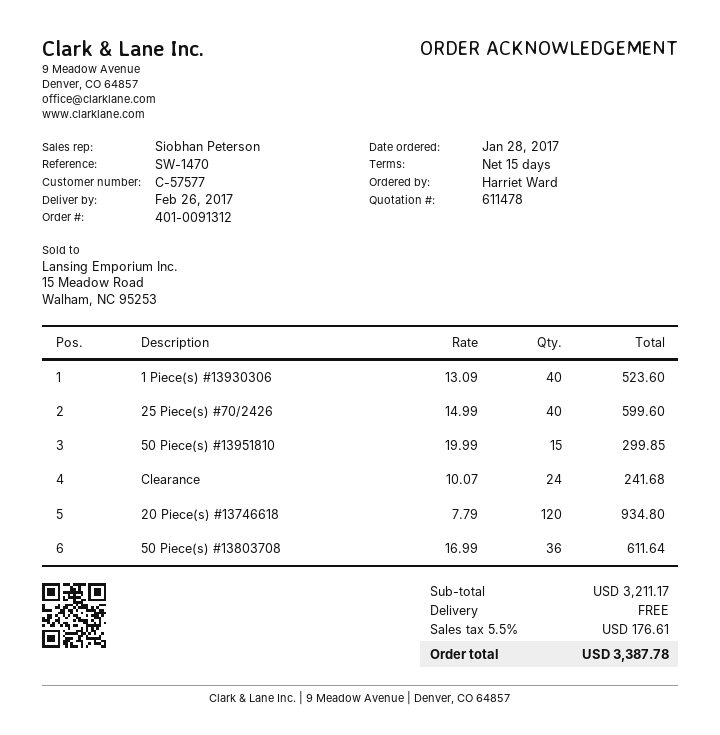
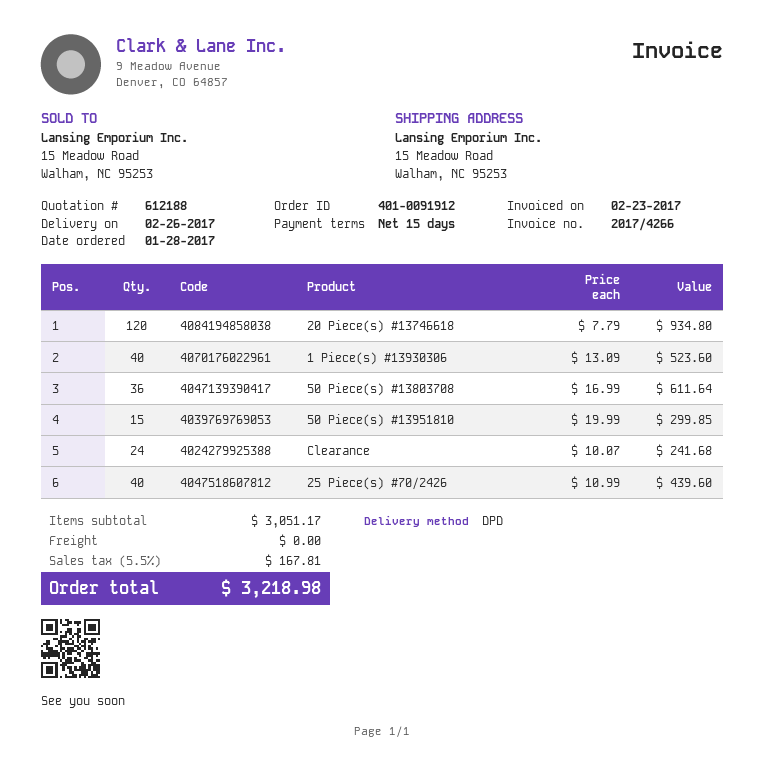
quote number: 611478 -> 612188
order number: 401-0091312 -> 401-0091912
25 Piece(s) #70/2426: 40 x 14.99 = 599.60 -> 40 x 10.99 = 439.60
subtotal: 3211.17 -> 3051.17
tax: 5.5% = 176.61 -> 5.5% = 167.81
total: 3387.78 -> 3218.98

